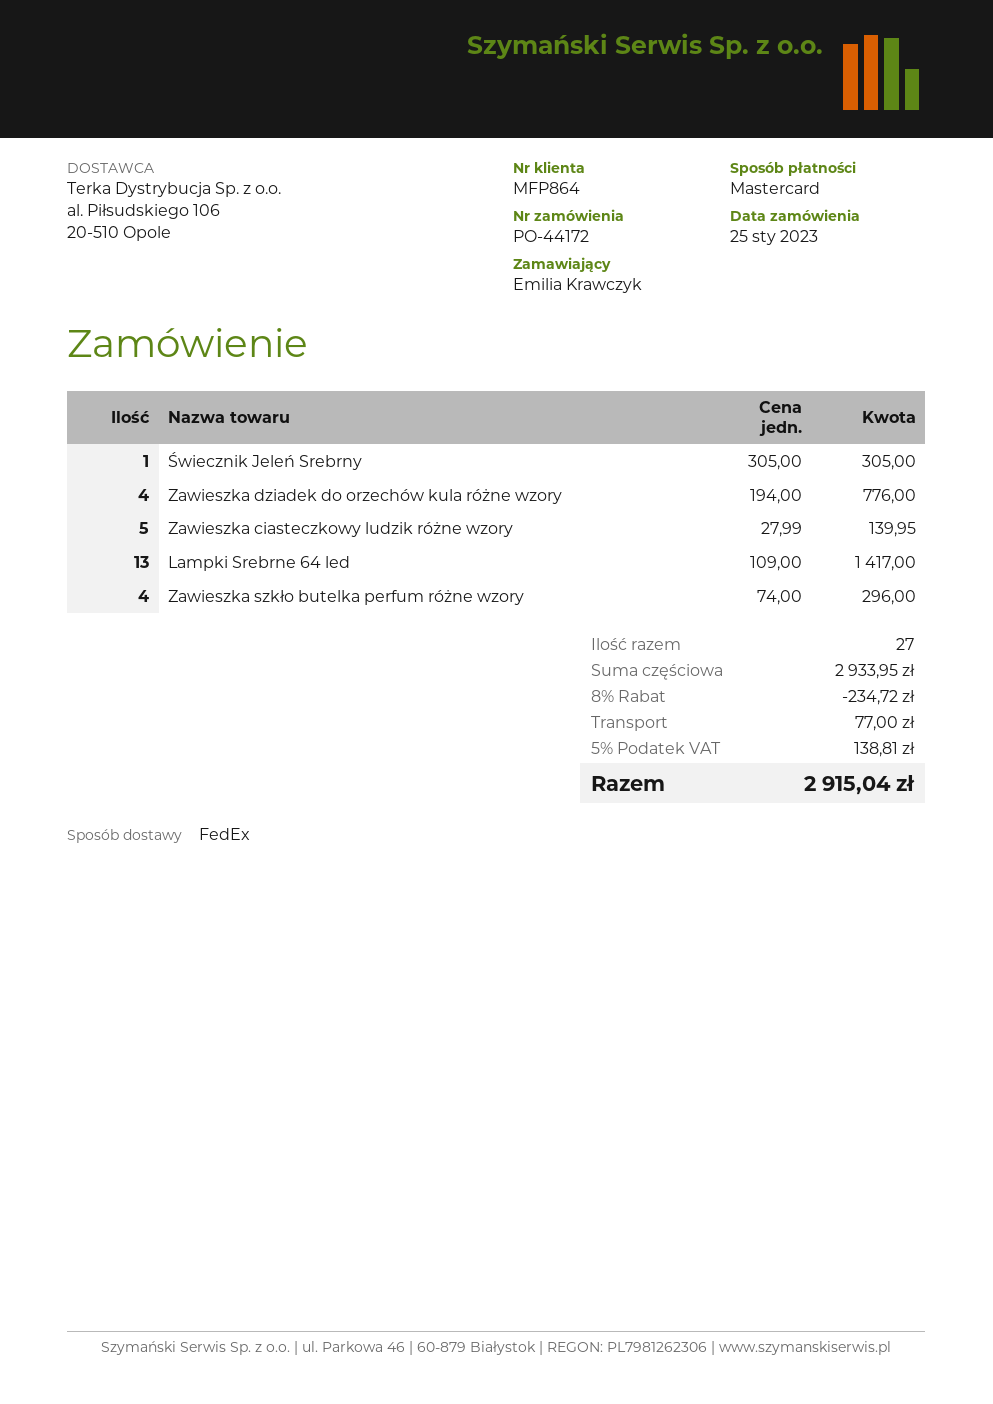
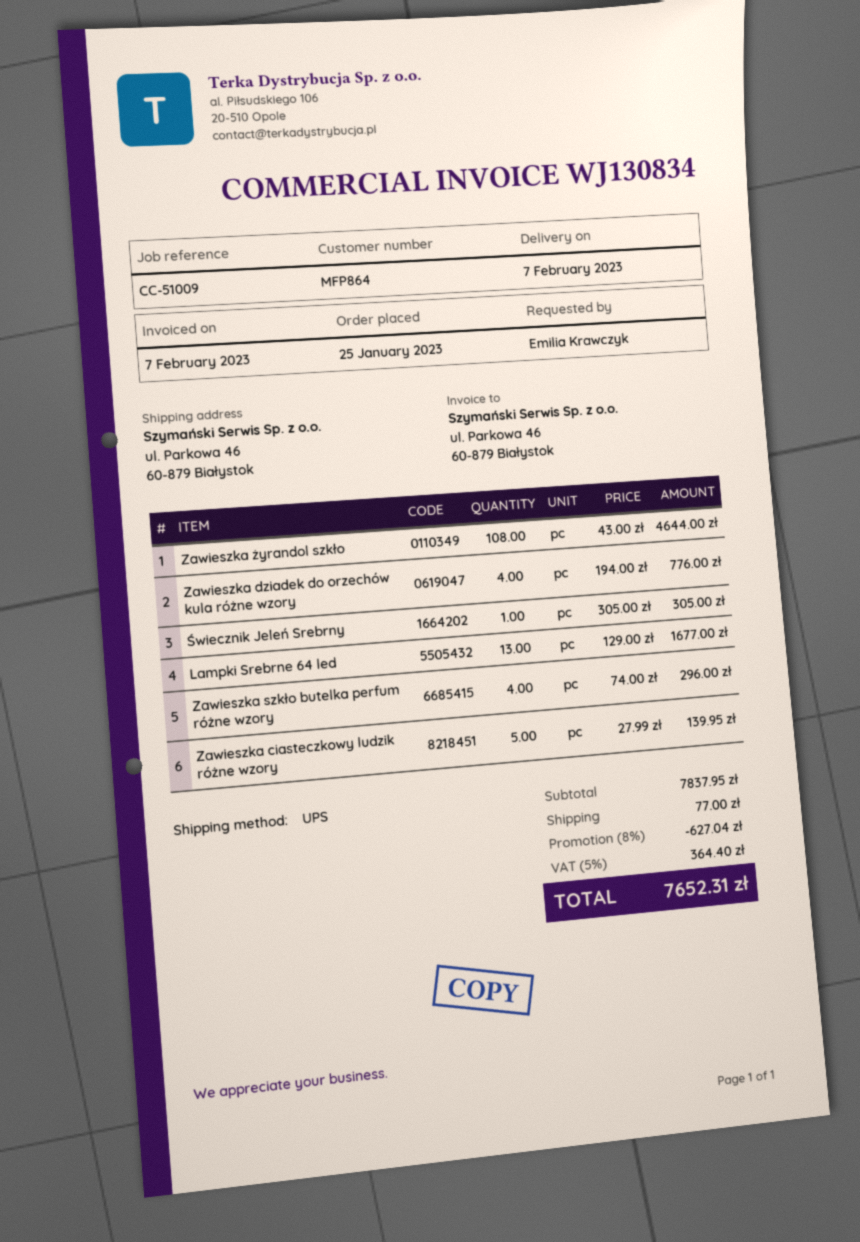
shipping method: FedEx -> UPS
Lampki Srebrne 64 led: 13 x 109.00 = 1417.00 -> 13 x 129.00 = 1677.00
Zawieszka żyrandol szkło: none -> 108 x 43.00 = 4644.00
subtotal: 2933.95 -> 7837.95
discount: 8% = 234.72 -> 8% = 627.04
tax: 5% = 138.81 -> 5% = 364.40
total: 2915.04 -> 7652.31

